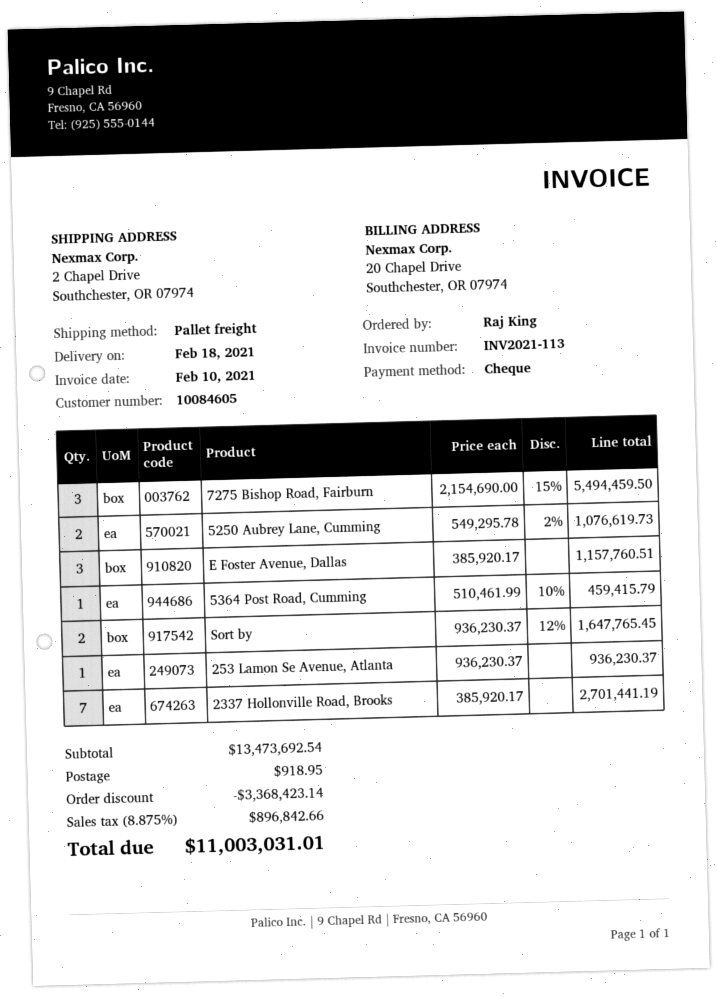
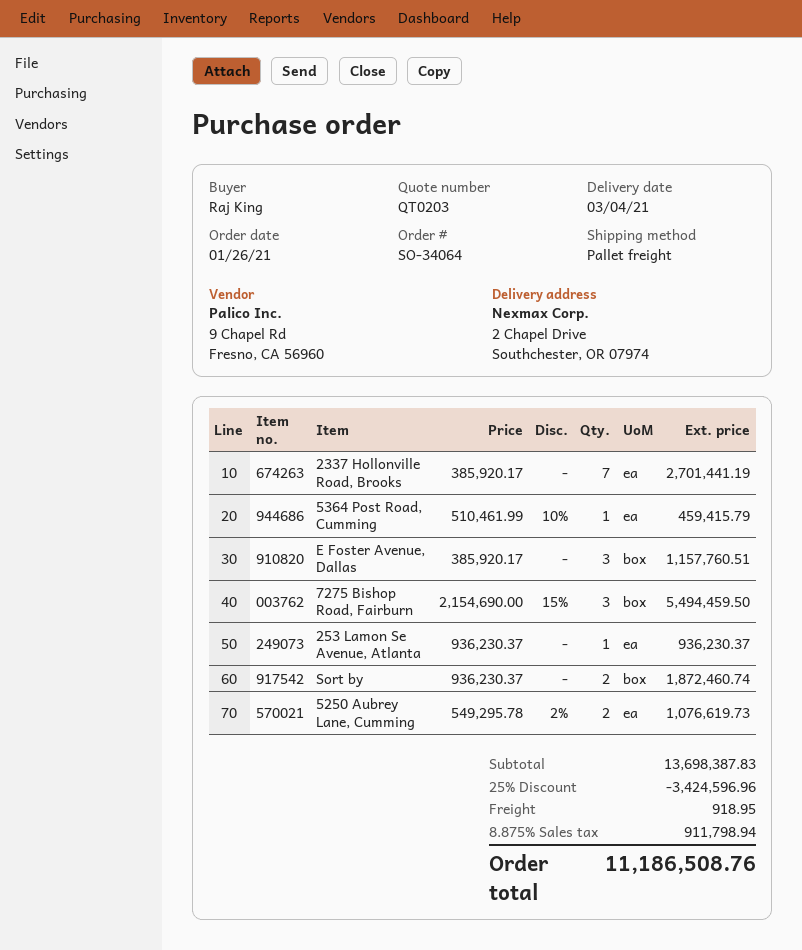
delivery date: 2021-02-18 -> 2021-03-04
Sort by: 2 x 936230.37 - 12% = 1647765.45 -> 2 x 936230.37 = 1872460.74
subtotal: 13473692.54 -> 13698387.83
discount: 3368423.14 -> 3424596.96
tax: 8.875% = 896842.66 -> 8.875% = 911798.94
total: 11003031.01 -> 11186508.76

